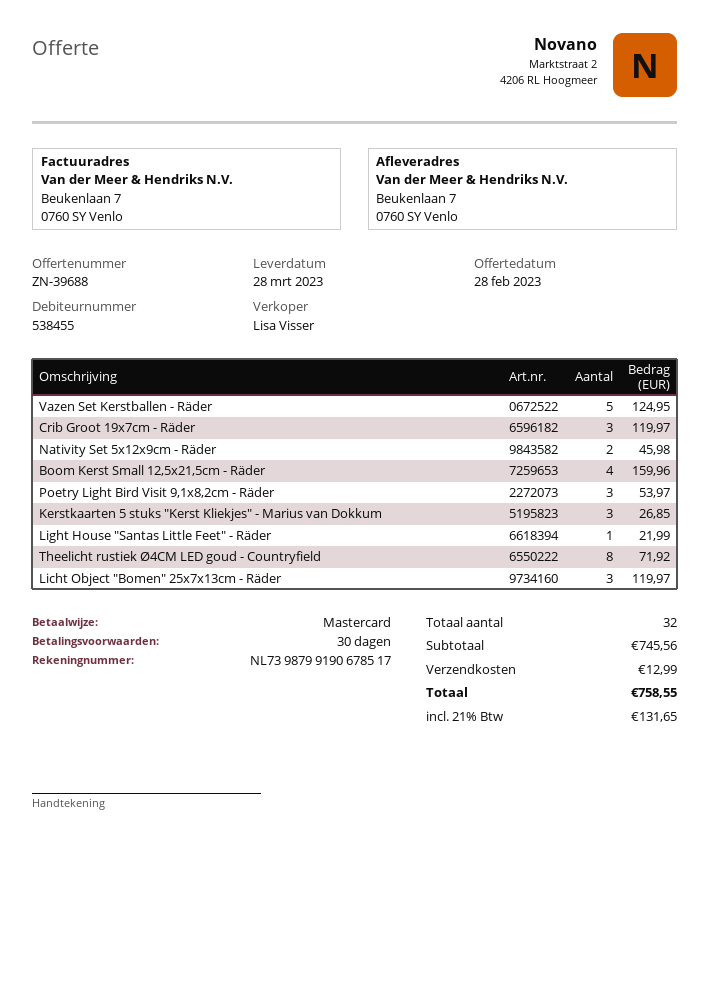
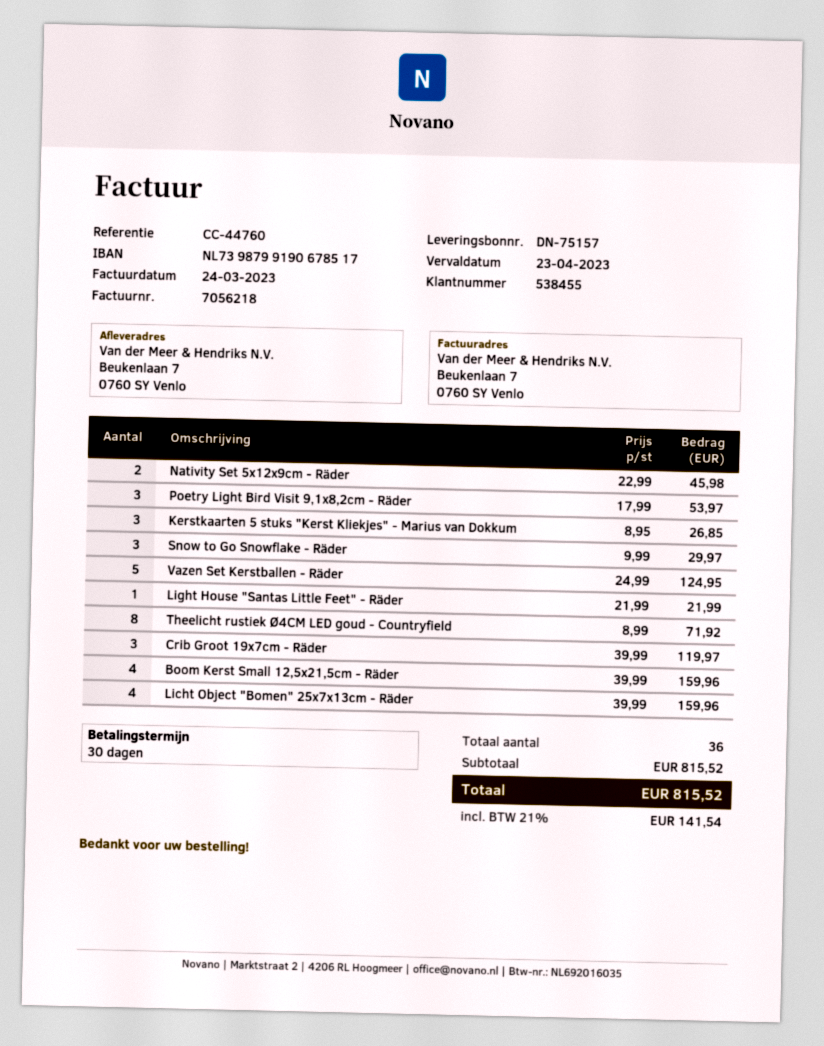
Licht Object "Bomen" 25x7x13cm - Räder: 3 for 119.97 -> 4 for 159.96
Snow to Go Snowflake - Räder: none -> 3 for 29.97
total quantity: 32 -> 36
subtotal: 745.56 -> 815.52
shipping: 12.99 -> none
tax: 21% = 131.65 -> 21% = 141.54
total: 758.55 -> 815.52

